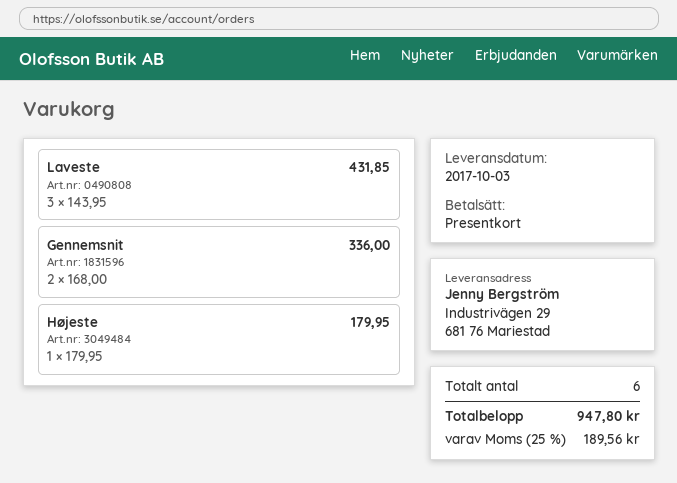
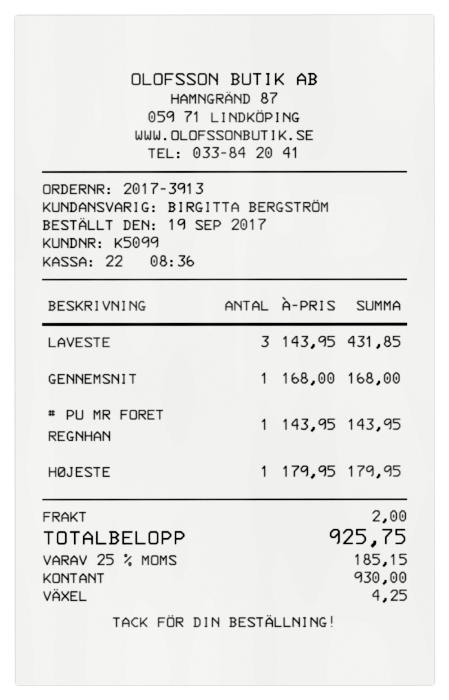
payment method: gift card -> cash
Gennemsnit: 2 x 168.00 = 336.00 -> 1 x 168.00 = 168.00
# PU MR FORET REGNHAN: none -> 1 x 143.95 = 143.95
shipping: none -> 2.00
tax: 25% = 189.56 -> 25% = 185.15
total: 947.80 -> 925.75

